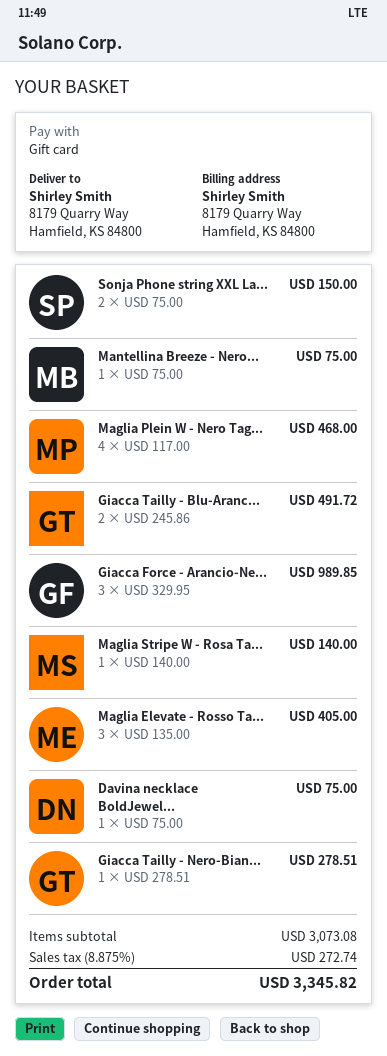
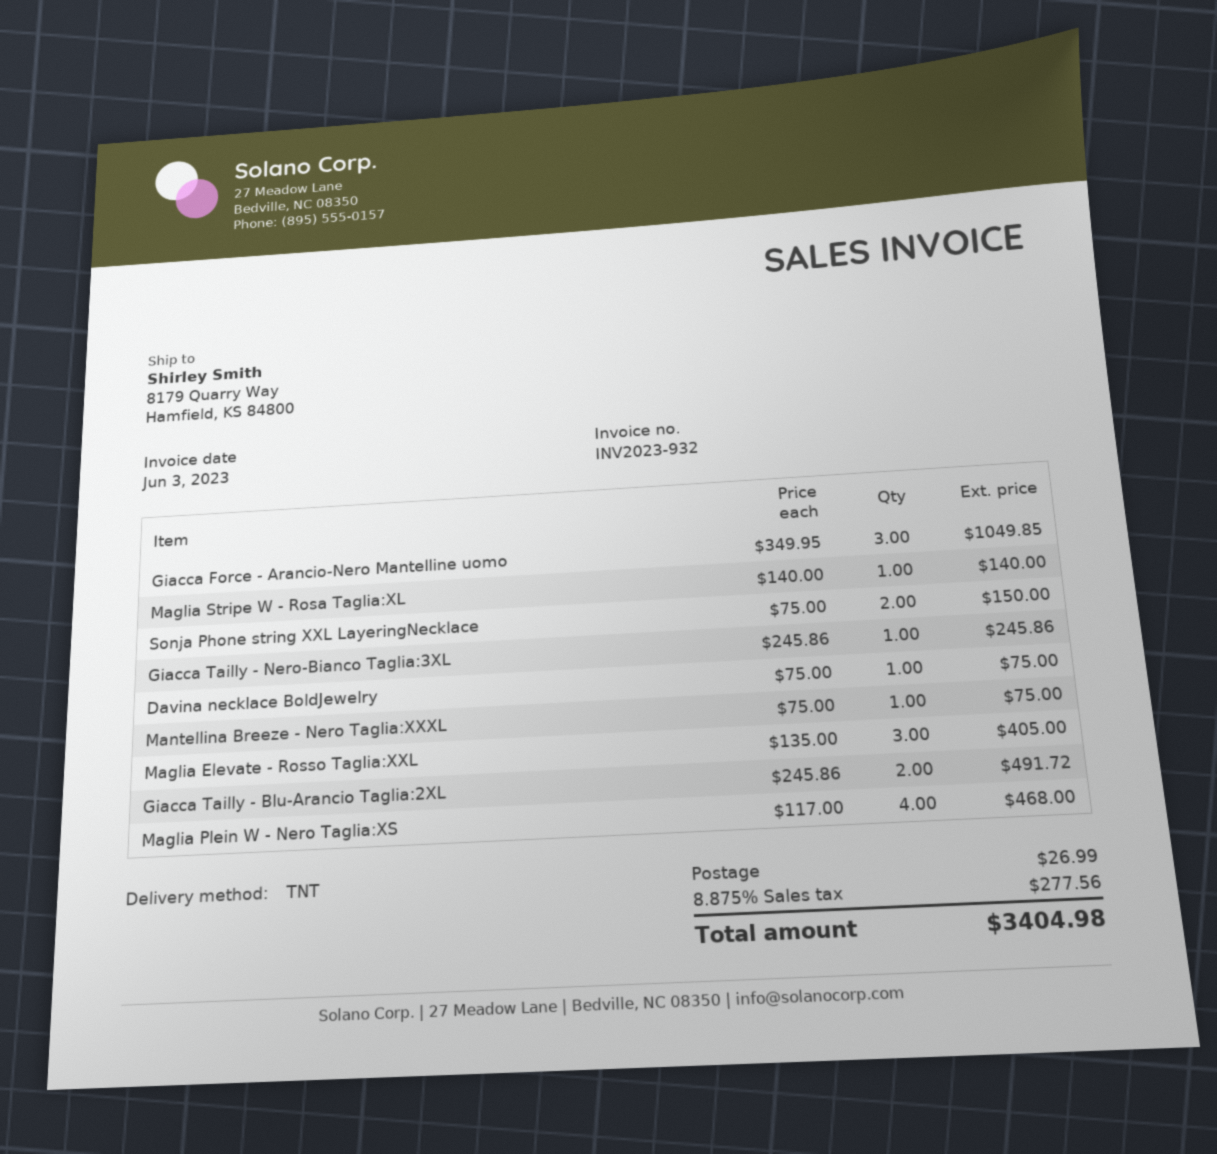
Giacca Force - Arancio-Ne...: 3 x 329.95 = 989.85 -> 3 x 349.95 = 1049.85
Giacca Tailly - Nero-Bian...: 1 x 278.51 = 278.51 -> 1 x 245.86 = 245.86
shipping: none -> 26.99
tax: 8.875% = 272.74 -> 8.875% = 277.56
total: 3345.82 -> 3404.98

